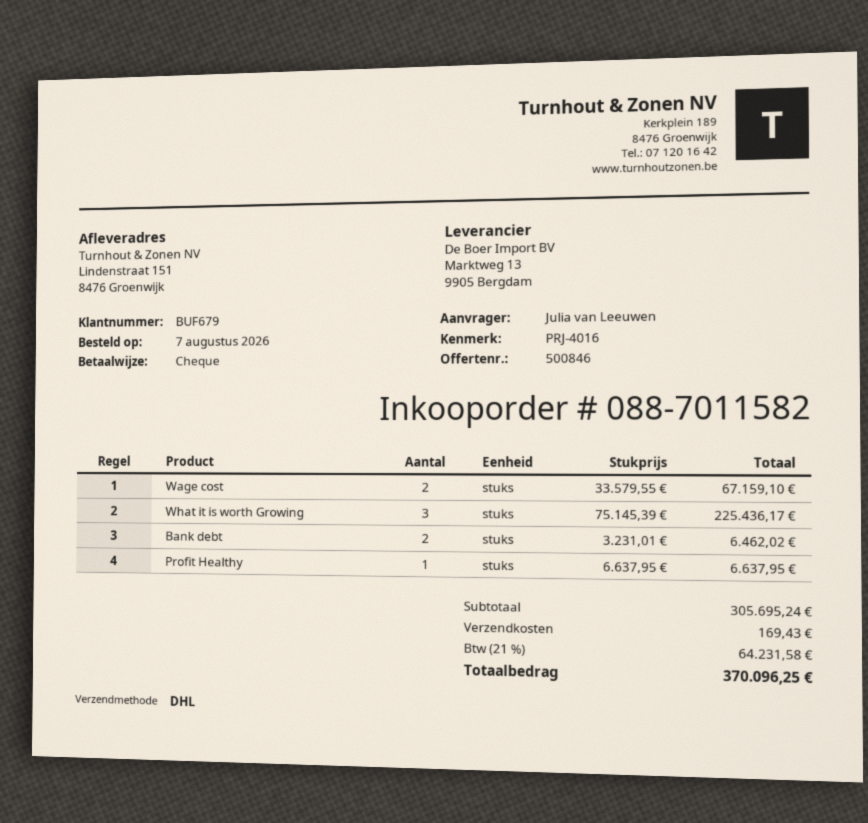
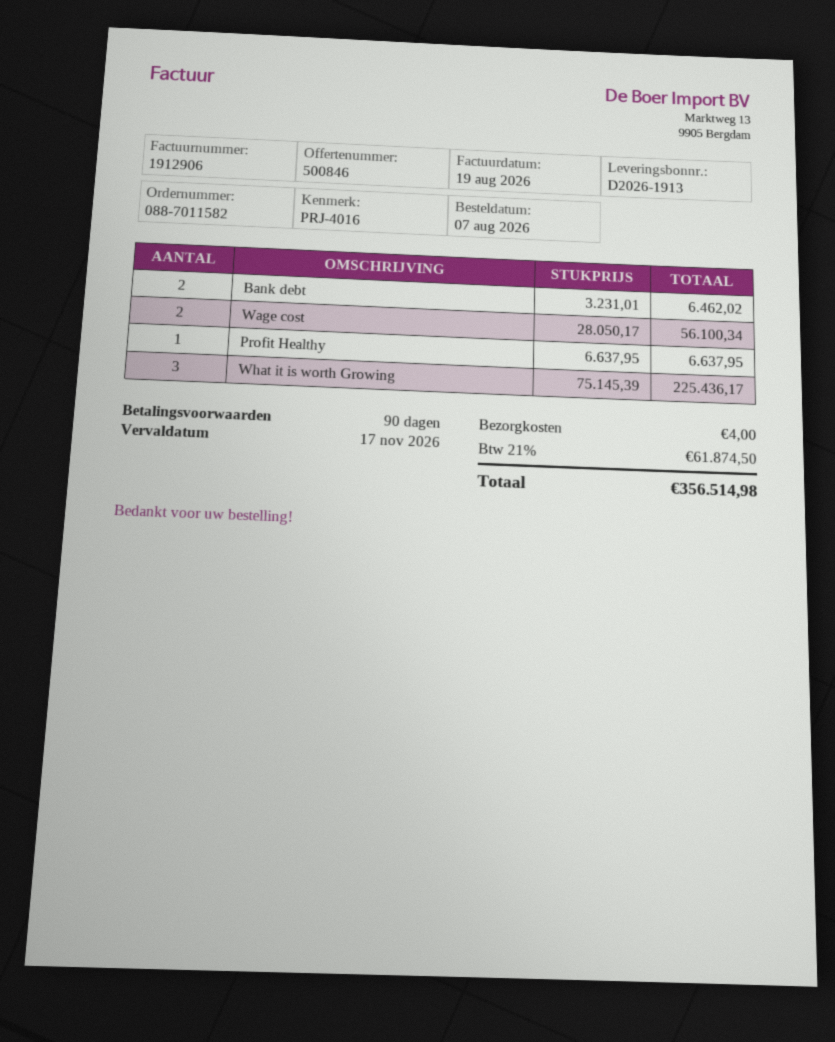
Wage cost: 2 x 33579.55 = 67159.10 -> 2 x 28050.17 = 56100.34
shipping: 169.43 -> 4.00
tax: 21% = 64231.58 -> 21% = 61874.50
total: 370096.25 -> 356514.98

